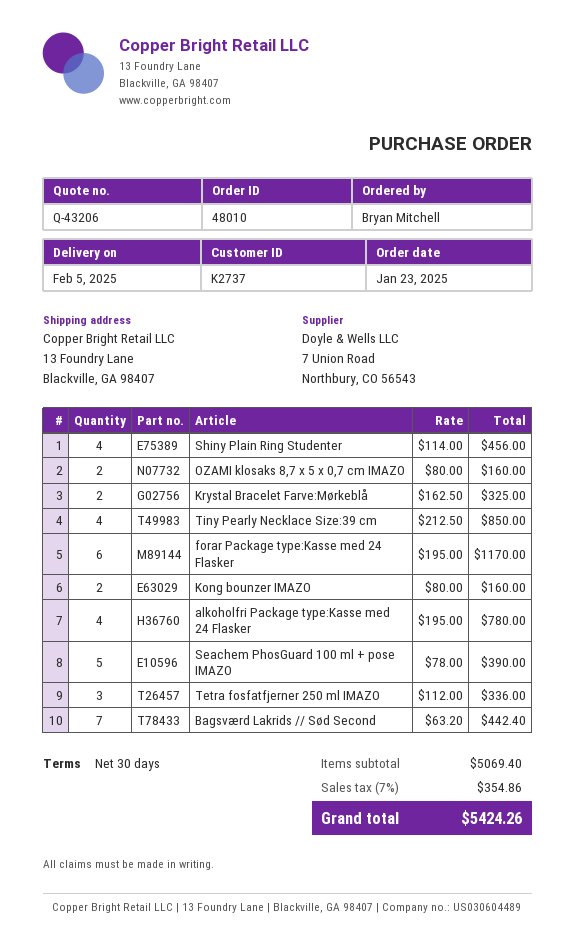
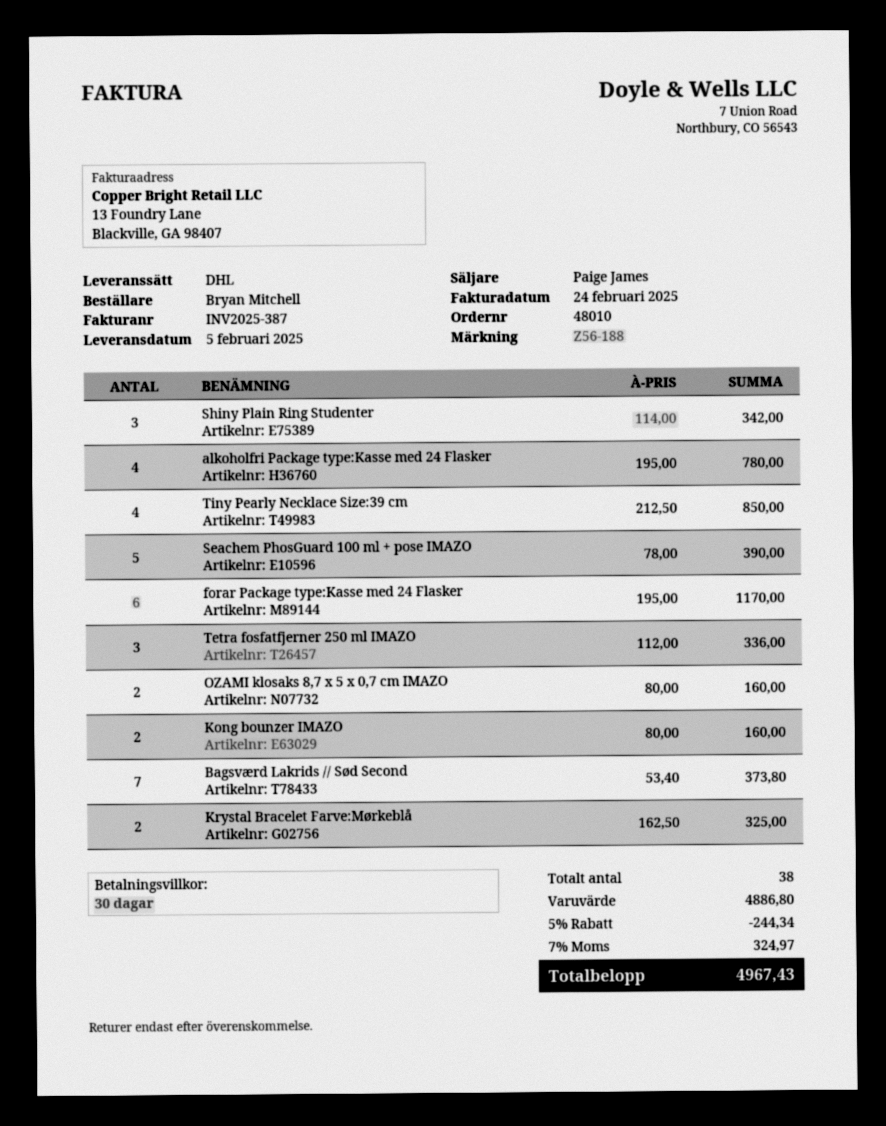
Shiny Plain Ring Studenter: 4 x 114.00 = 456.00 -> 3 x 114.00 = 342.00
Bagsværd Lakrids // Sød Second: 7 x 63.20 = 442.40 -> 7 x 53.40 = 373.80
subtotal: 5069.40 -> 4886.80
discount: none -> 5% = 244.34
tax: 7% = 354.86 -> 7% = 324.97
total: 5424.26 -> 4967.43

